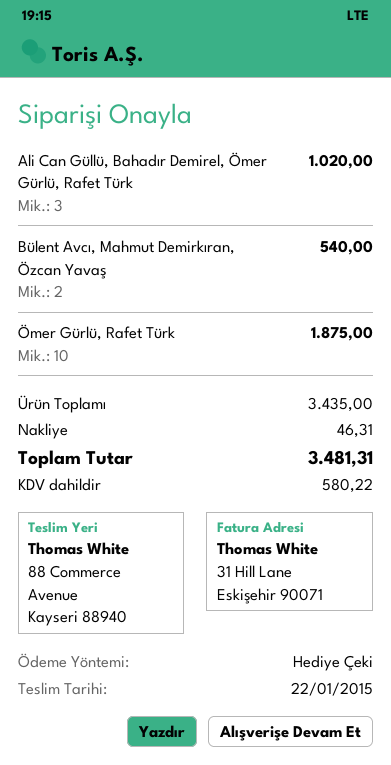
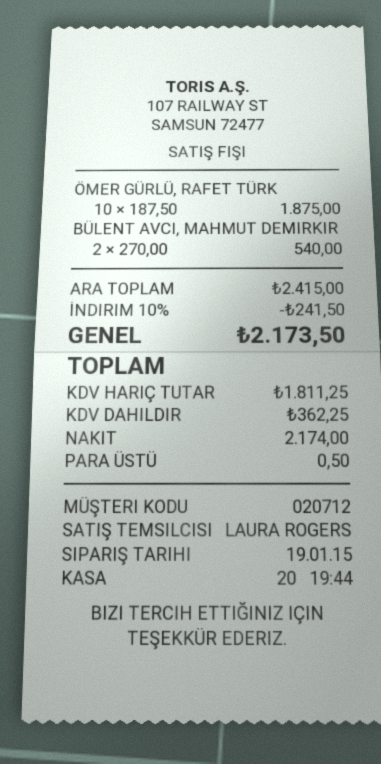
payment method: gift card -> cash
Ali Can Güllü, Bahadır Demirel, Ömer Gürlü, Rafet Türk: 3 for 1020.00 -> none
subtotal: 3435.00 -> 2415.00
discount: none -> 10% = 241.50
shipping: 46.31 -> none
tax: 580.22 -> 362.25
total: 3481.31 -> 2173.50

